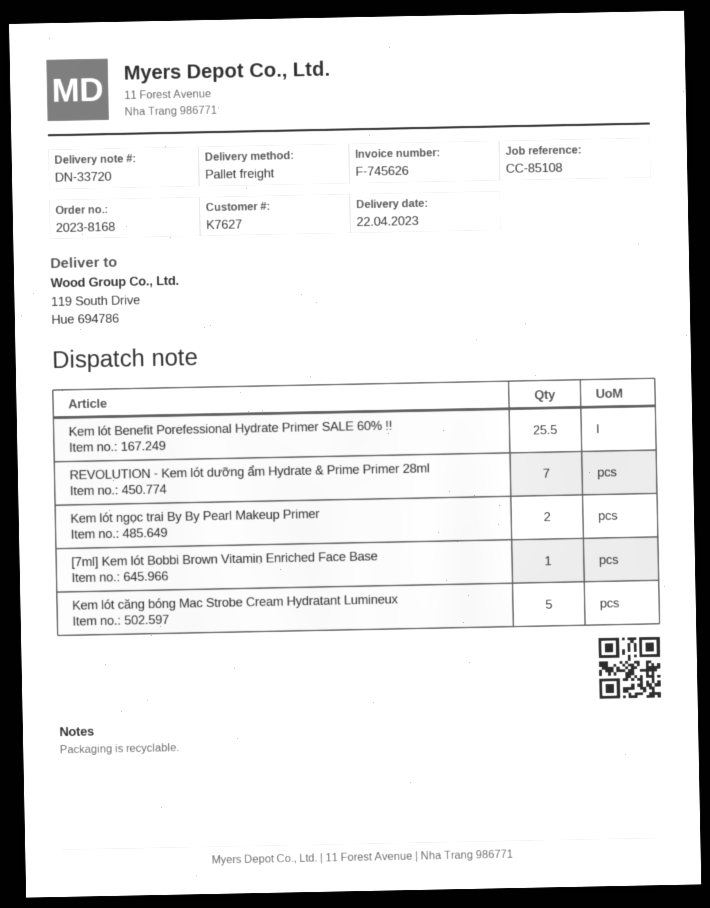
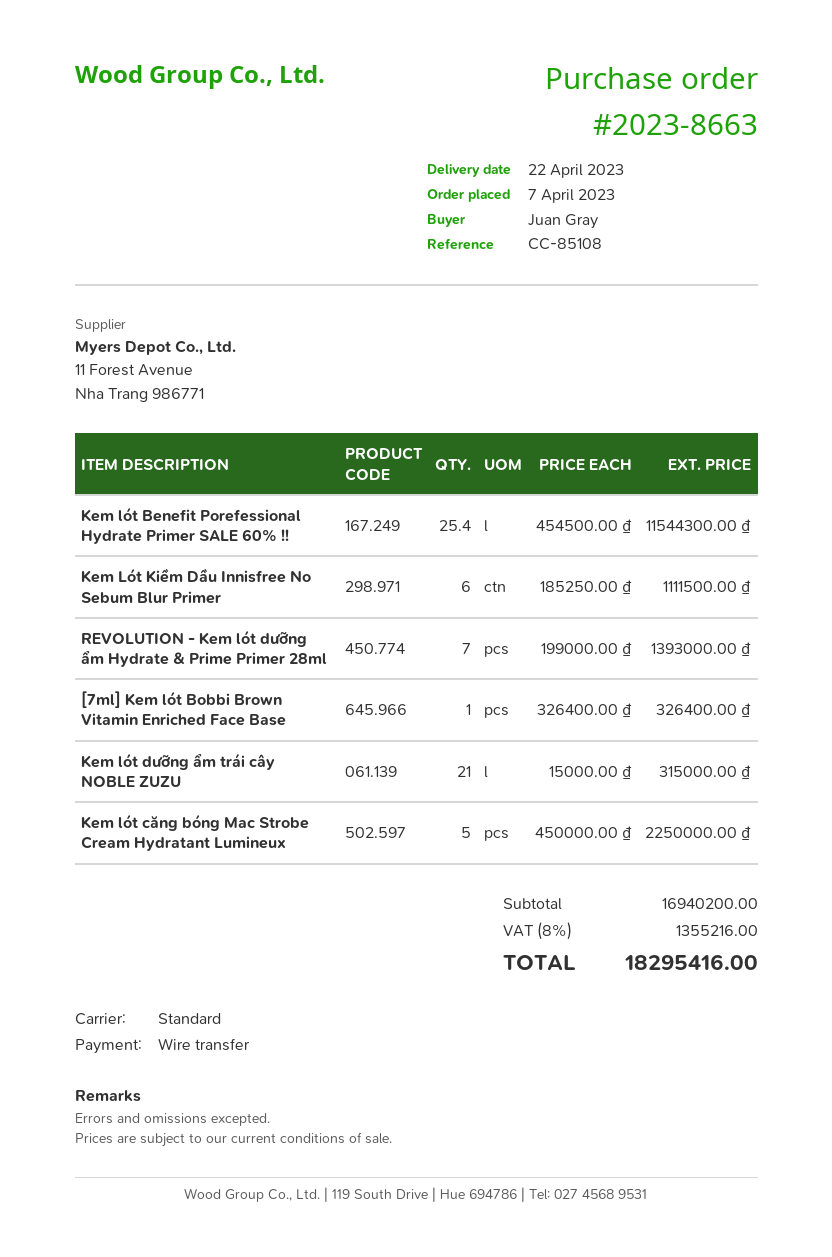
order number: 2023-8168 -> 2023-8663
shipping method: pallet freight -> standard
Kem lót Benefit Porefessional Hydrate Primer SALE 60% !!: 25.5 -> 25.4
Kem lót ngọc trai By By Pearl Makeup Primer: 2 -> none
Kem Lót Kiềm Dầu Innisfree No Sebum Blur Primer: none -> 6
Kem lót dưỡng ẩm trái cây NOBLE ZUZU: none -> 21

